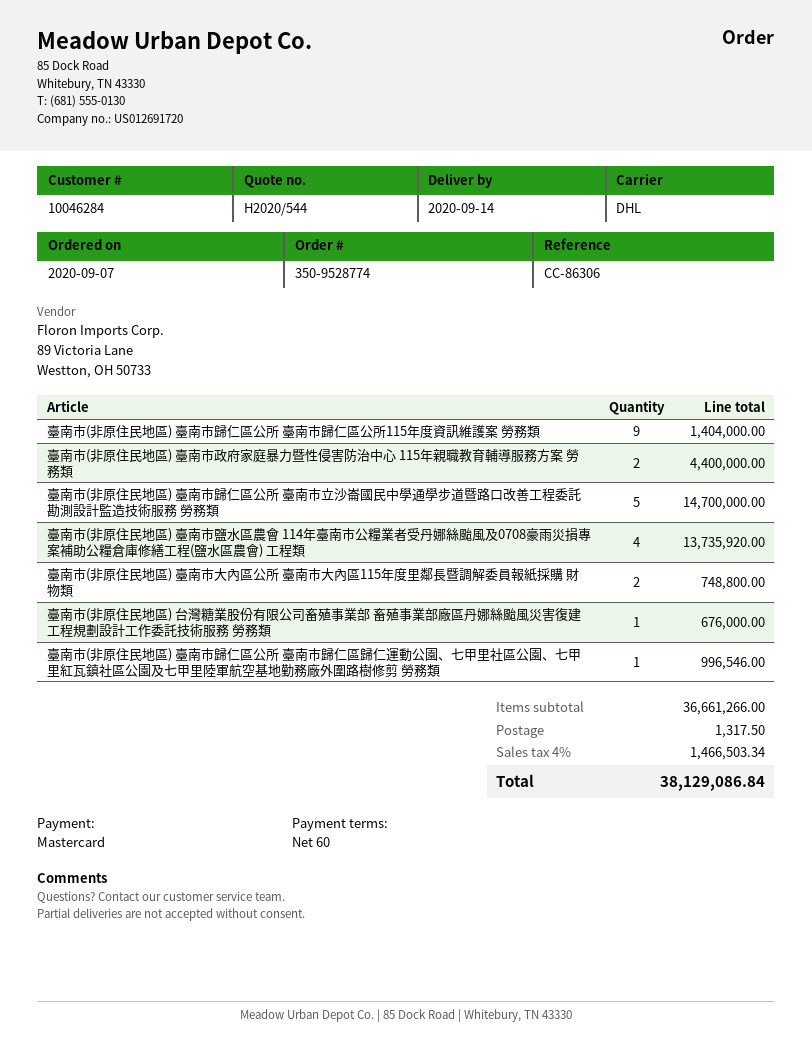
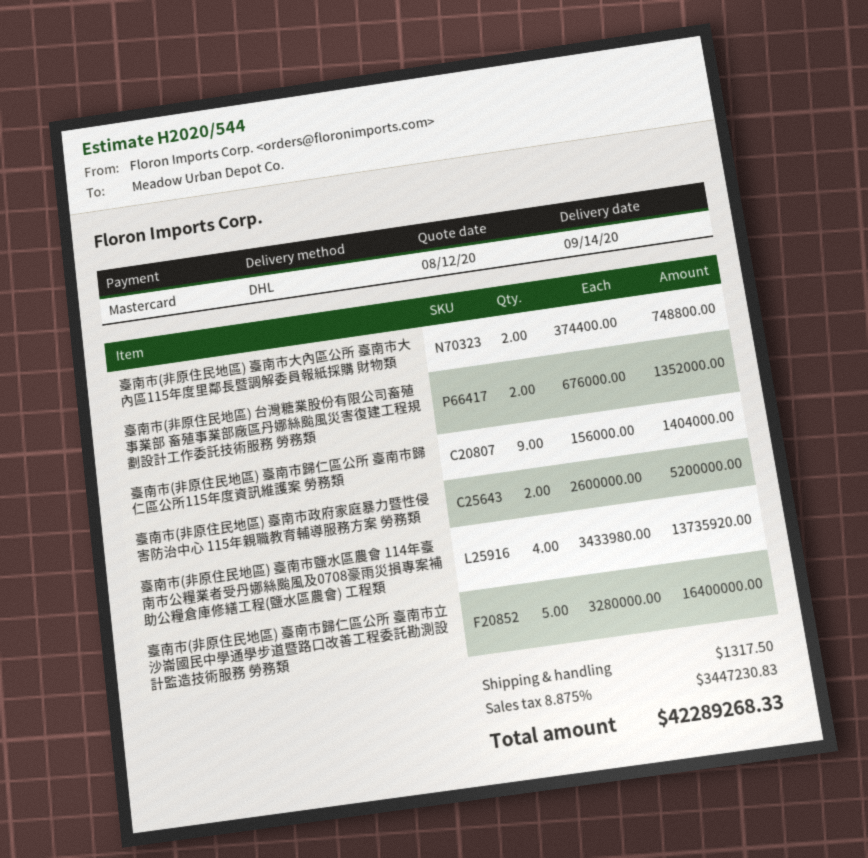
臺南市(非原住民地區) 臺南市政府家庭暴力暨性侵害防治中心 115年親職教育輔導服務方案 勞務類: 2 for 4400000.00 -> 2 for 5200000.00
臺南市(非原住民地區) 臺南市歸仁區公所 臺南市立沙崙國民中學通學步道暨路口改善工程委託勘測設計監造技術服務 勞務類: 5 for 14700000.00 -> 5 for 16400000.00
臺南市(非原住民地區) 台灣糖業股份有限公司畜殖事業部 畜殖事業部廠區丹娜絲颱風災害復建工程規劃設計工作委託技術服務 勞務類: 1 for 676000.00 -> 2 for 1352000.00
臺南市(非原住民地區) 臺南市歸仁區公所 臺南市歸仁區歸仁運動公園、七甲里社區公園、七甲里紅瓦鎮社區公園及七甲里陸軍航空基地勤務廠外圍路樹修剪 勞務類: 1 for 996546.00 -> none
tax: 4% = 1466503.34 -> 8.875% = 3447230.83
total: 38129086.84 -> 42289268.33

